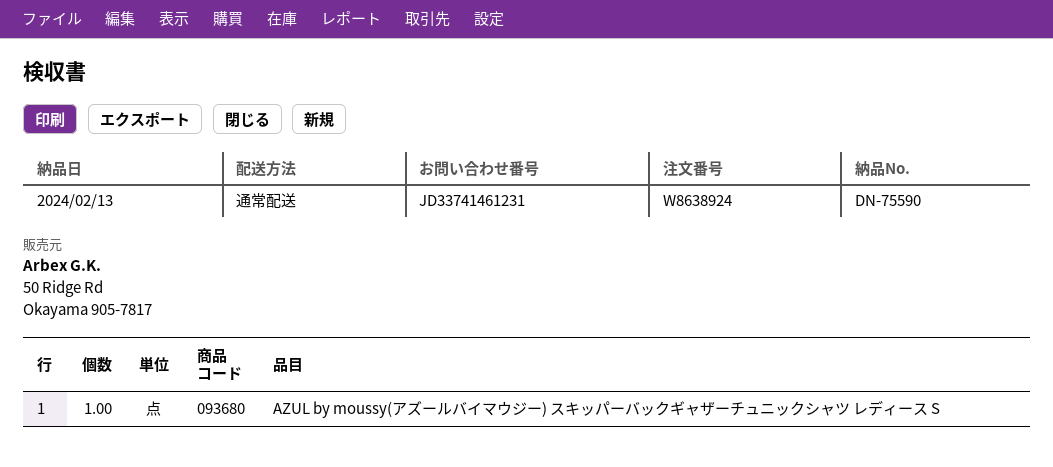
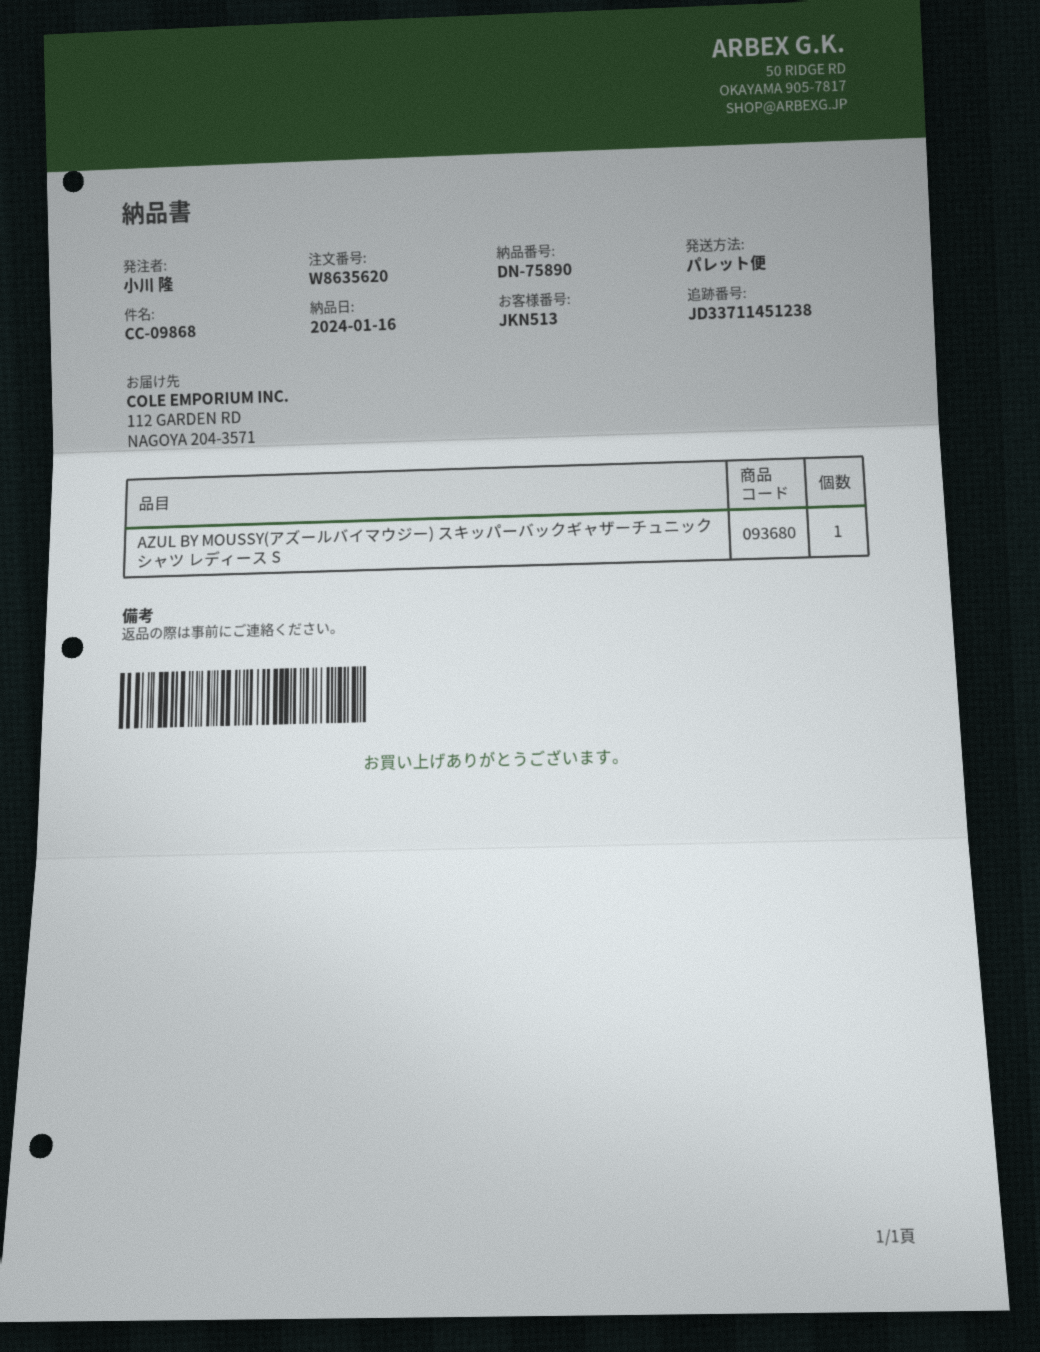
order number: W8638924 -> W8635620
delivery note number: DN-75590 -> DN-75890
delivery date: 2024-02-13 -> 2024-01-16
shipping method: standard -> pallet freight
tracking number: JD33741461231 -> JD33711451238

